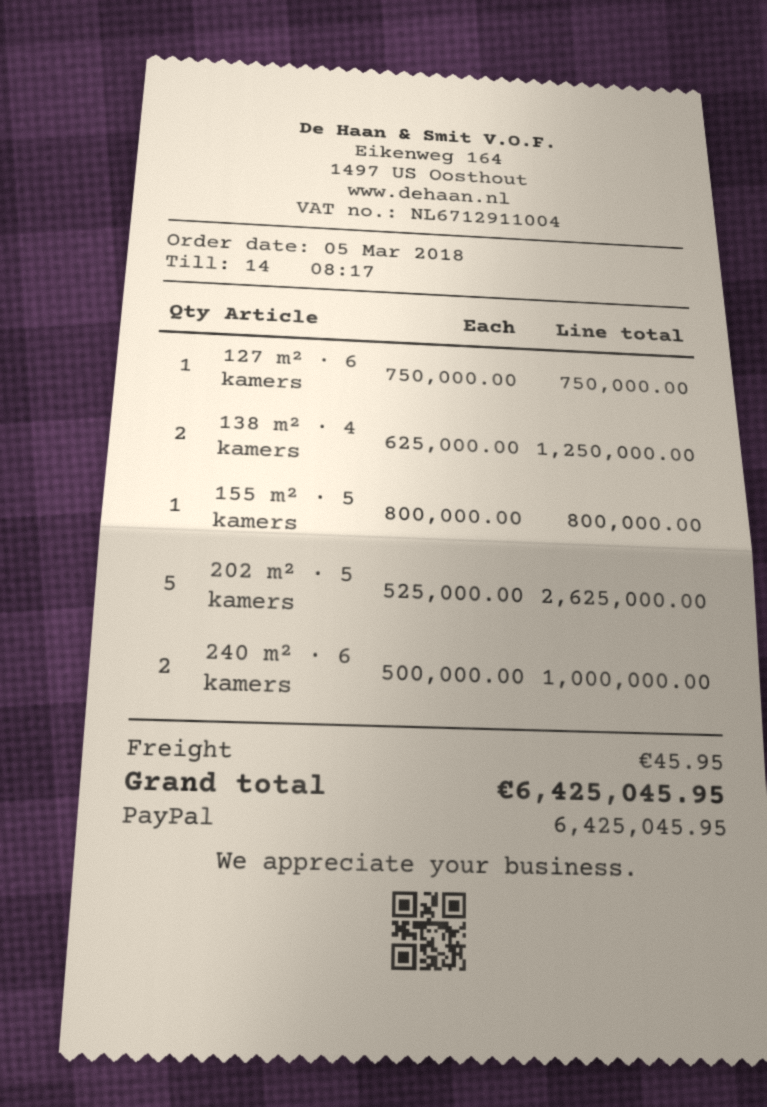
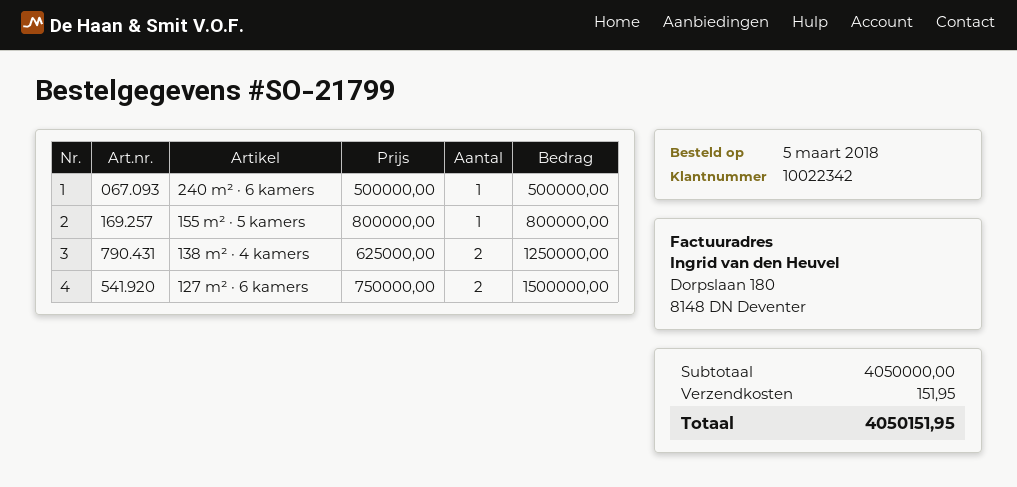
127 m² · 6 kamers: 1 x 750000.00 = 750000.00 -> 2 x 750000.00 = 1500000.00
202 m² · 5 kamers: 5 x 525000.00 = 2625000.00 -> none
240 m² · 6 kamers: 2 x 500000.00 = 1000000.00 -> 1 x 500000.00 = 500000.00
shipping: 45.95 -> 151.95
total: 6425045.95 -> 4050151.95

